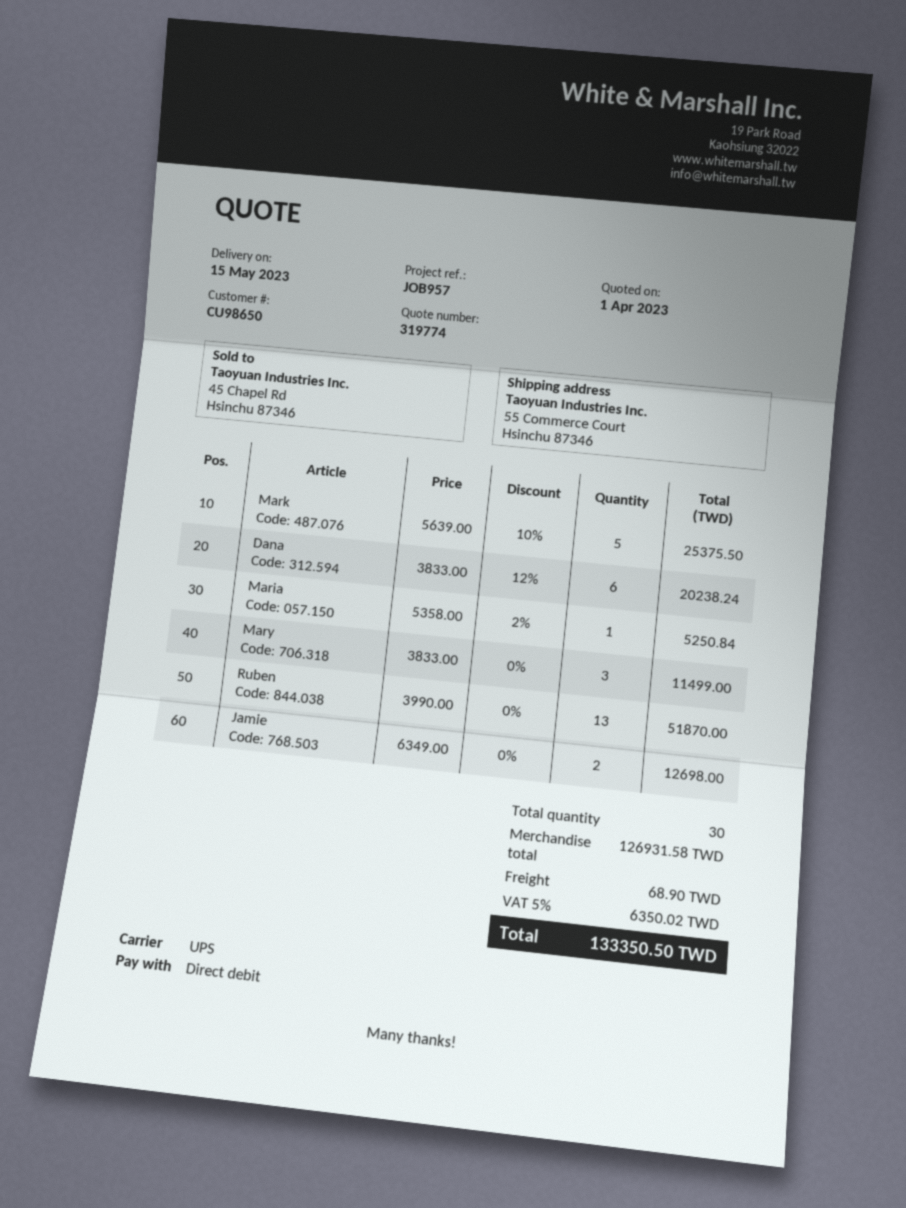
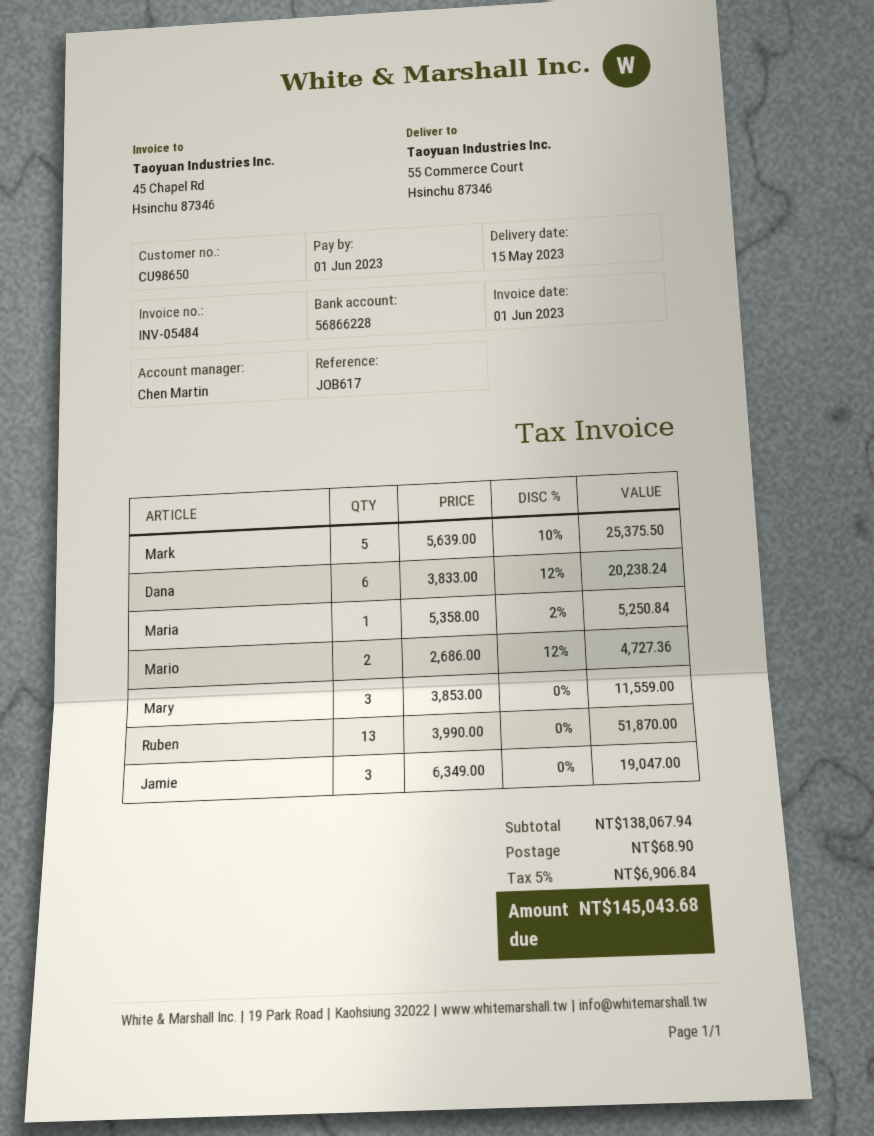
reference: JOB957 -> JOB617
Mary: 3 x 3833.00 = 11499.00 -> 3 x 3853.00 = 11559.00
Jamie: 2 x 6349.00 = 12698.00 -> 3 x 6349.00 = 19047.00
Mario: none -> 2 x 2686.00 - 12% = 4727.36
subtotal: 126931.58 -> 138067.94
tax: 5% = 6350.02 -> 5% = 6906.84
total: 133350.50 -> 145043.68

